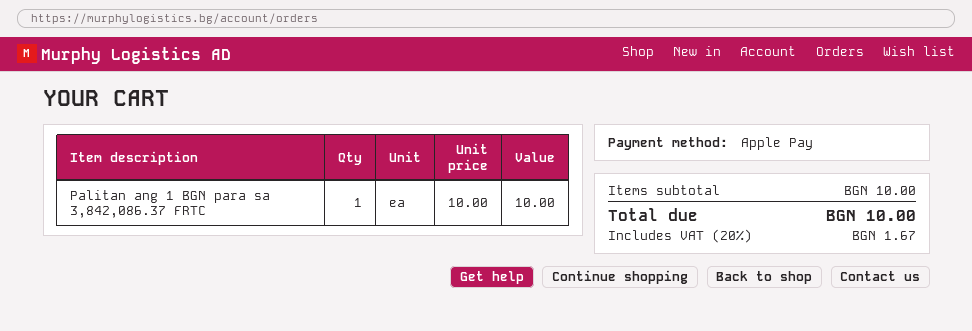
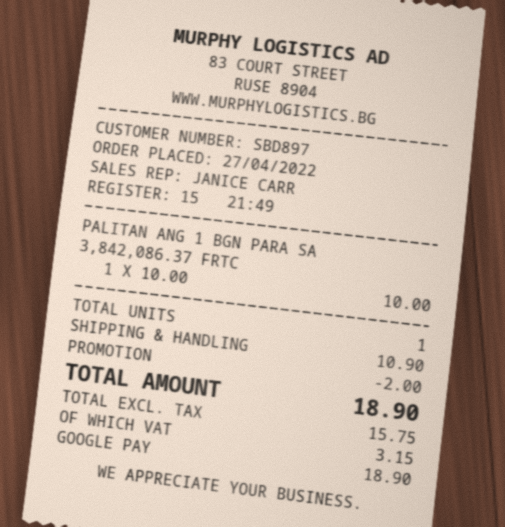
payment method: Apple Pay -> Google Pay
discount: none -> 2.00
shipping: none -> 10.90
tax: 1.67 -> 3.15
total: 10.00 -> 18.90

